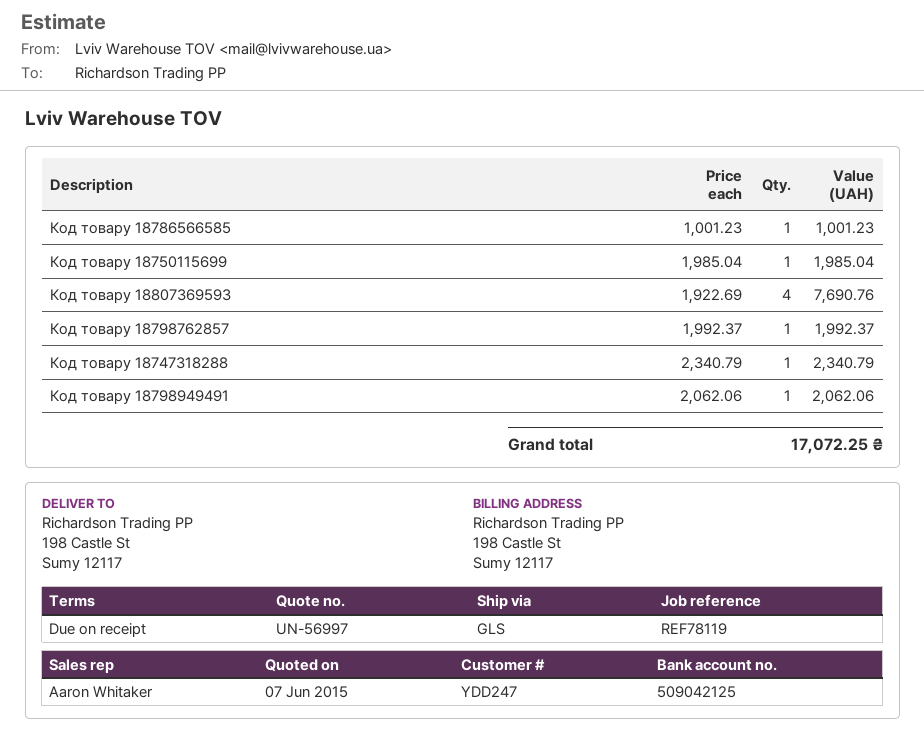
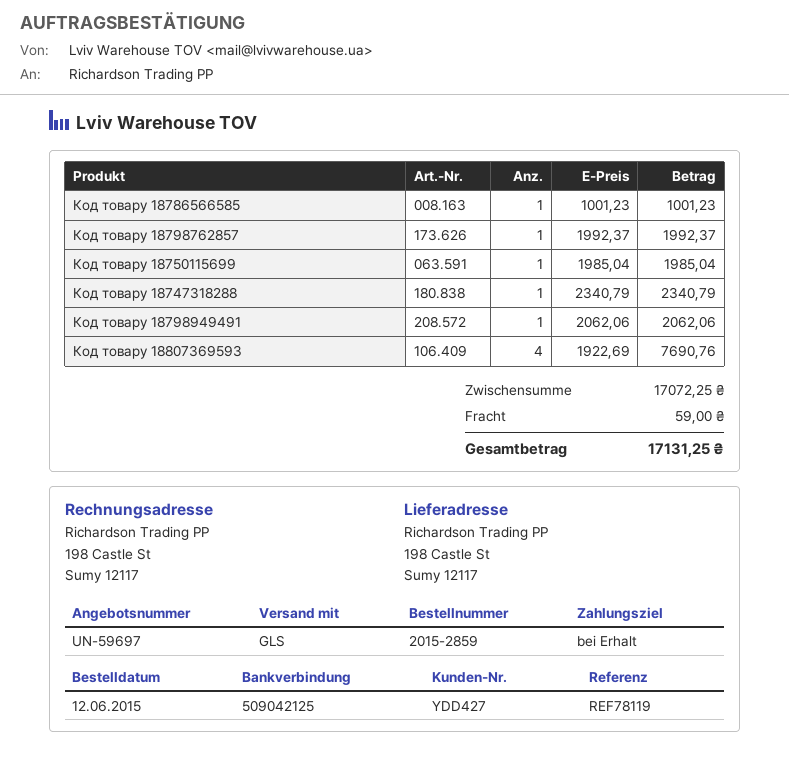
quote number: UN-56997 -> UN-59697
customer number: YDD247 -> YDD427
shipping: none -> 59.00
total: 17072.25 -> 17131.25

